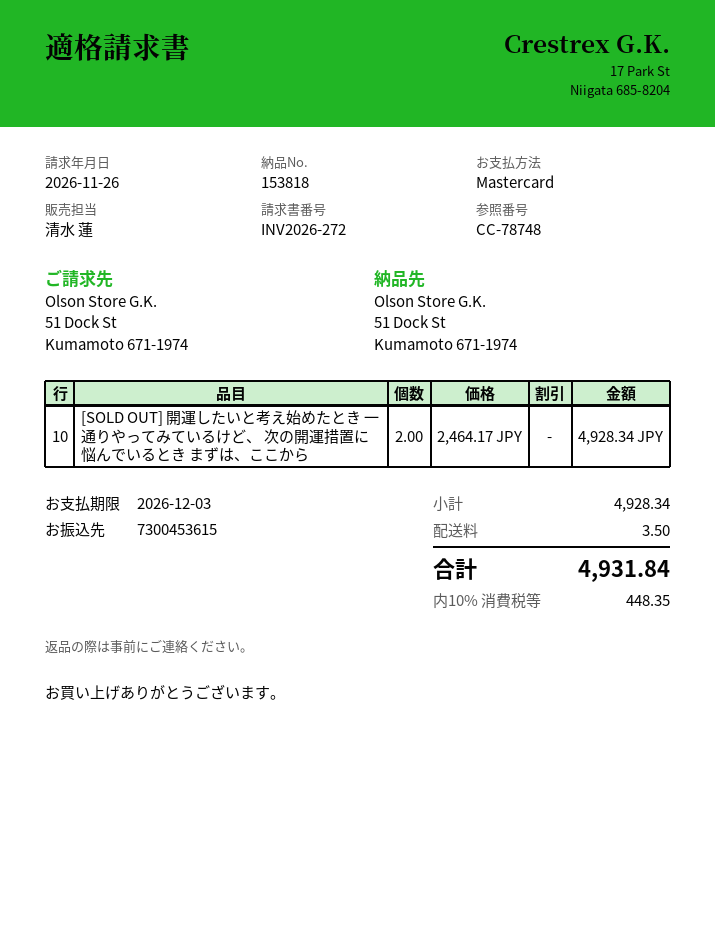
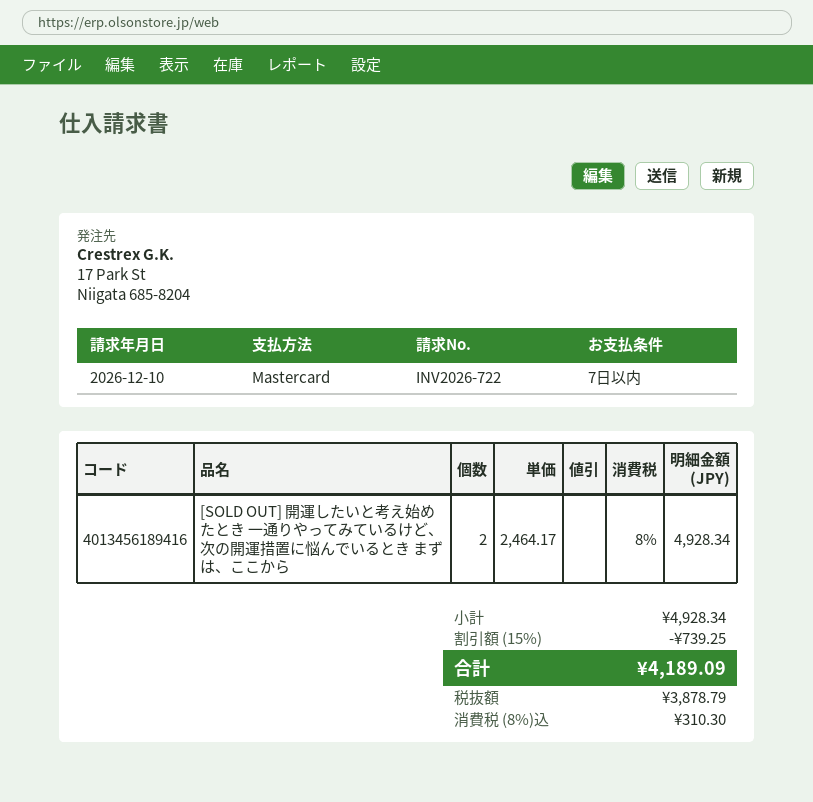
invoice number: INV2026-272 -> INV2026-722
invoice date: 2026-11-26 -> 2026-12-10
discount: none -> 15% = 739.25
shipping: 3.50 -> none
tax: 10% = 448.35 -> 8% = 310.30
total: 4931.84 -> 4189.09

